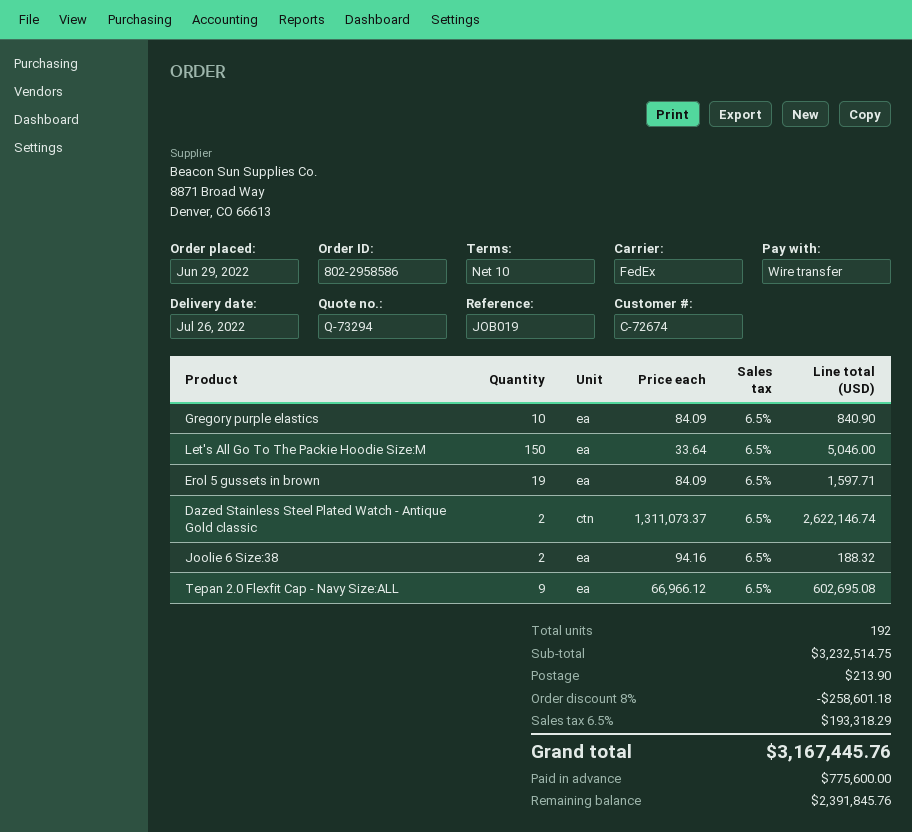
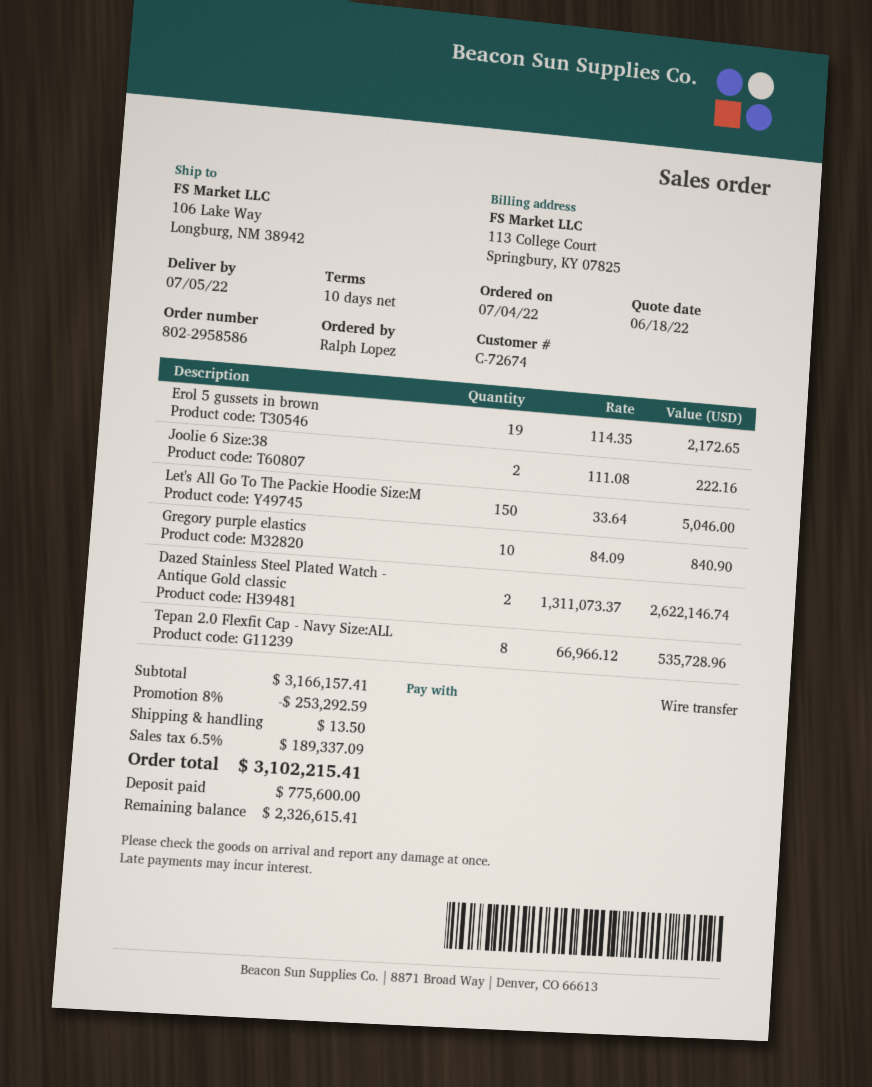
order date: 2022-06-29 -> 2022-07-04
delivery date: 2022-07-26 -> 2022-07-05
Erol 5 gussets in brown: 19 x 84.09 = 1597.71 -> 19 x 114.35 = 2172.65
Joolie 6 Size:38: 2 x 94.16 = 188.32 -> 2 x 111.08 = 222.16
Tepan 2.0 Flexfit Cap - Navy Size:ALL: 9 x 66966.12 = 602695.08 -> 8 x 66966.12 = 535728.96
subtotal: 3232514.75 -> 3166157.41
discount: 8% = 258601.18 -> 8% = 253292.59
shipping: 213.90 -> 13.50
tax: 6.5% = 193318.29 -> 6.5% = 189337.09
total: 3167445.76 -> 3102215.41
balance: 2391845.76 -> 2326615.41

